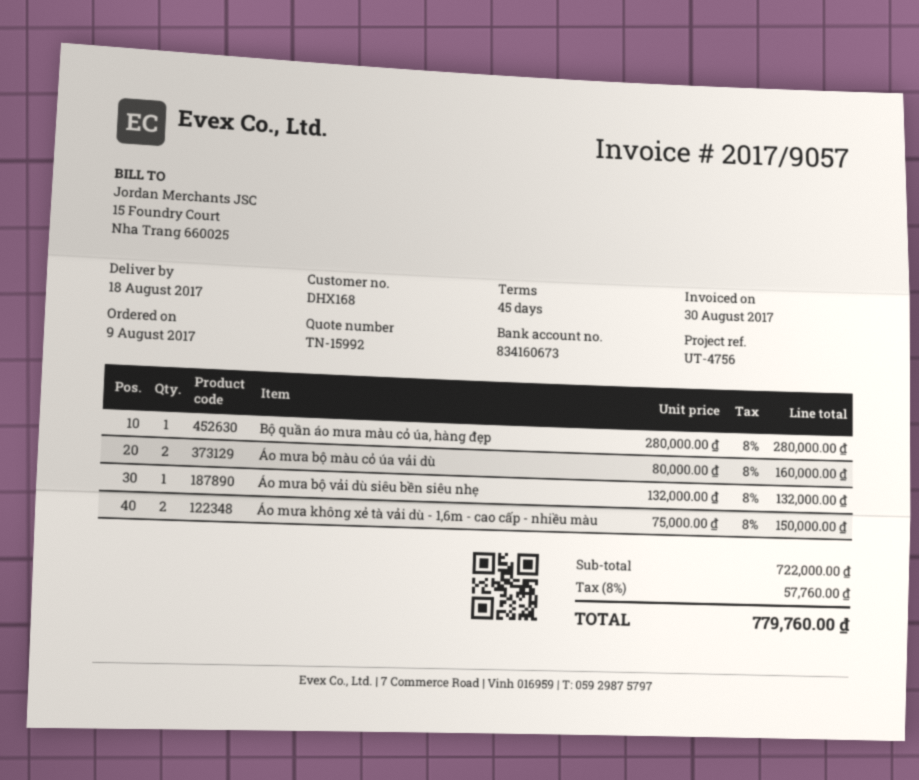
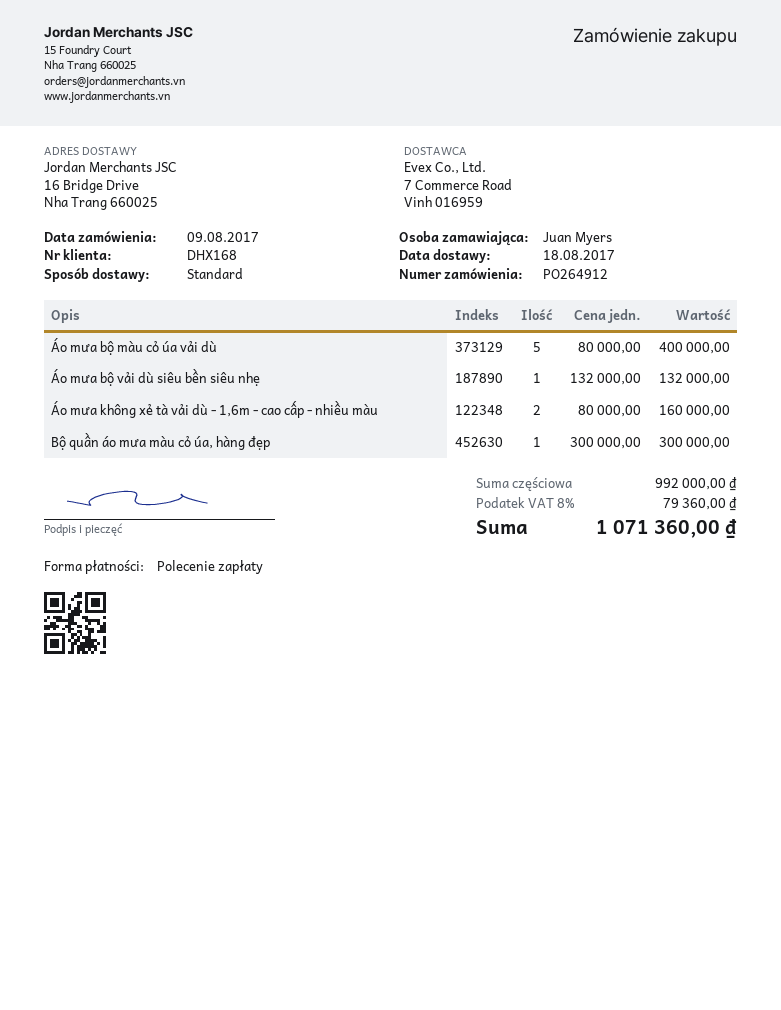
Bộ quần áo mưa màu cỏ úa, hàng đẹp: 1 x 280000.00 = 280000.00 -> 1 x 300000.00 = 300000.00
Áo mưa bộ màu cỏ úa vải dù: 2 x 80000.00 = 160000.00 -> 5 x 80000.00 = 400000.00
Áo mưa không xẻ tà vải dù - 1,6m - cao cấp - nhiều màu: 2 x 75000.00 = 150000.00 -> 2 x 80000.00 = 160000.00
subtotal: 722000.00 -> 992000.00
tax: 8% = 57760.00 -> 8% = 79360.00
total: 779760.00 -> 1071360.00

